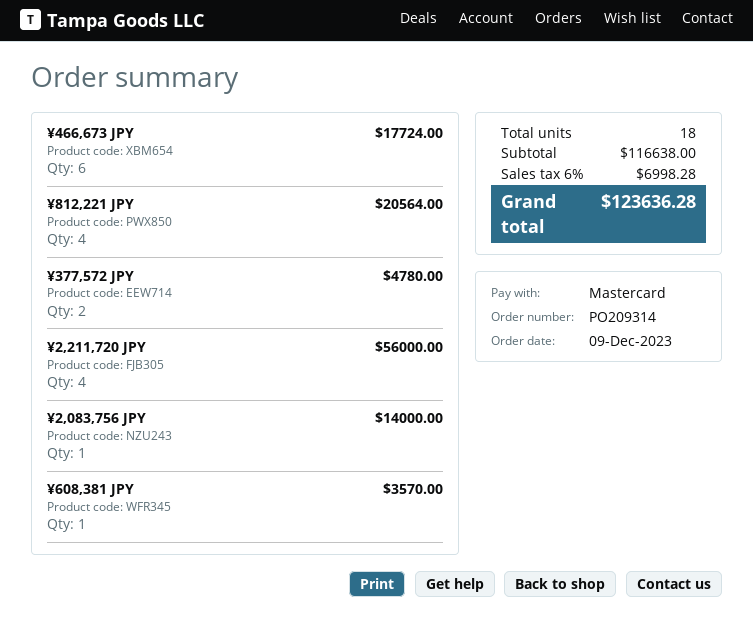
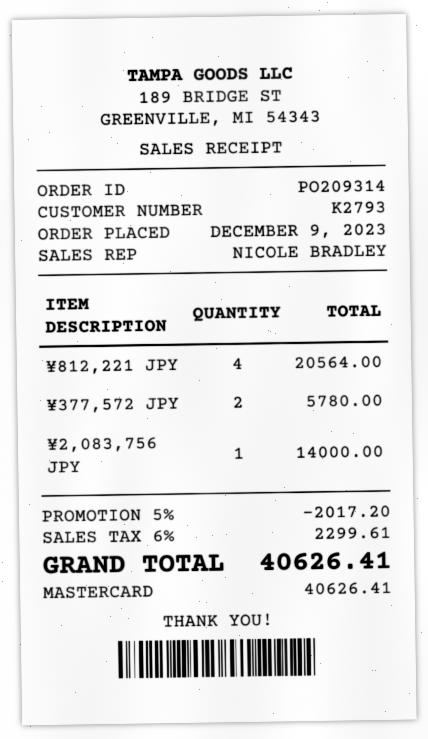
¥466,673 JPY: 6 for 17724.00 -> none
¥377,572 JPY: 2 for 4780.00 -> 2 for 5780.00
¥2,211,720 JPY: 4 for 56000.00 -> none
¥608,381 JPY: 1 for 3570.00 -> none
discount: none -> 5% = 2017.20
tax: 6% = 6998.28 -> 6% = 2299.61
total: 123636.28 -> 40626.41

